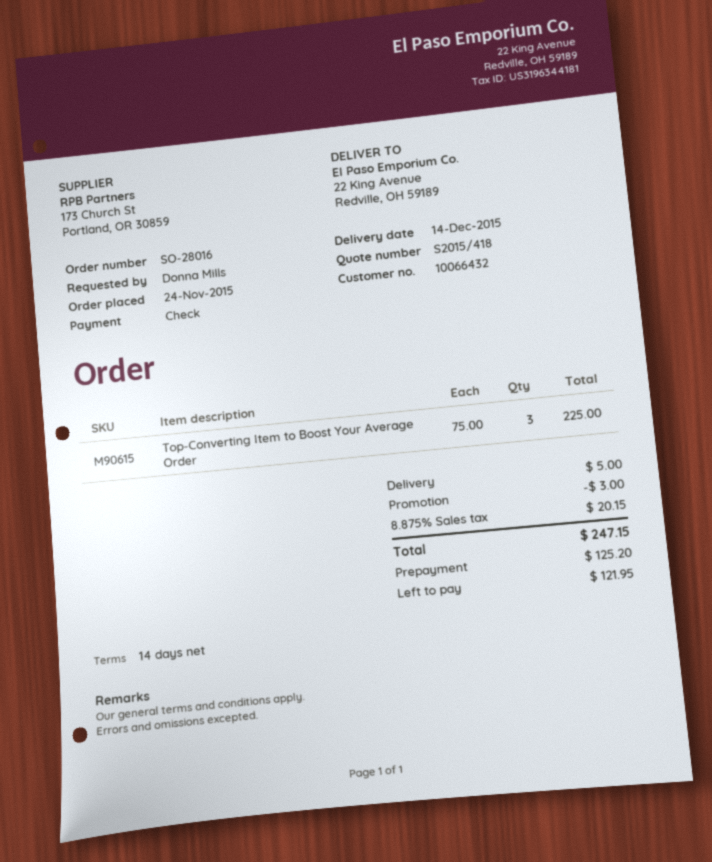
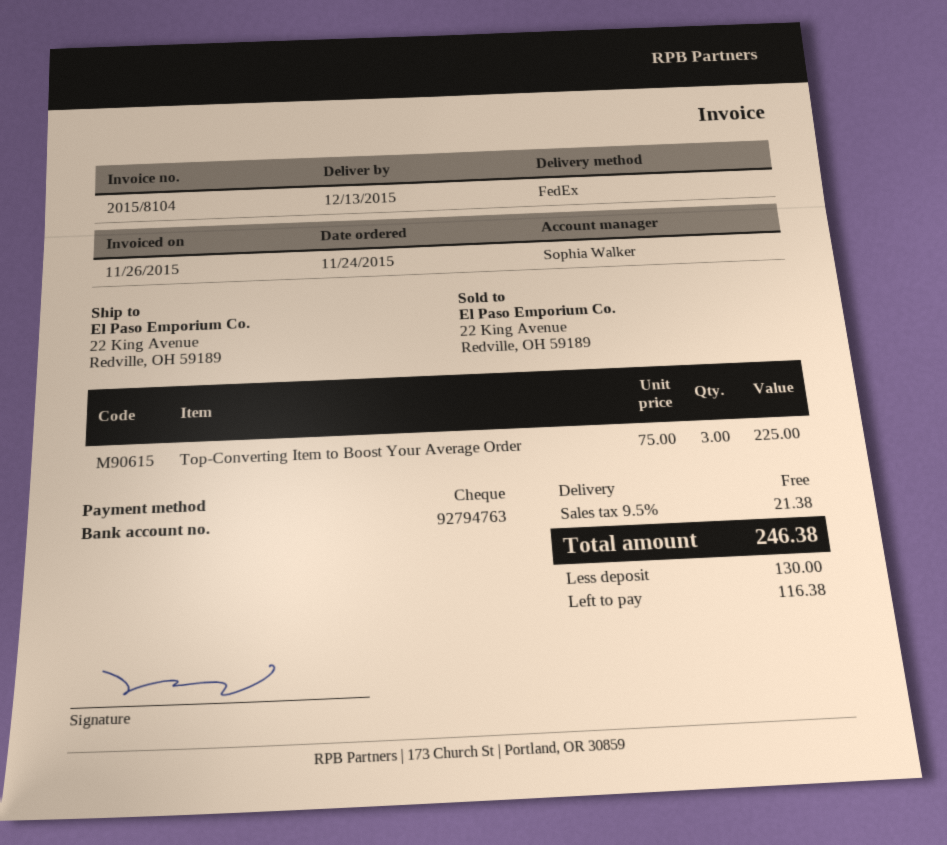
delivery date: 2015-12-14 -> 2015-12-13
discount: 3.00 -> none
shipping: 5.00 -> 0.00
tax: 8.875% = 20.15 -> 9.5% = 21.38
total: 247.15 -> 246.38
deposit: 125.20 -> 130.00
balance: 121.95 -> 116.38

